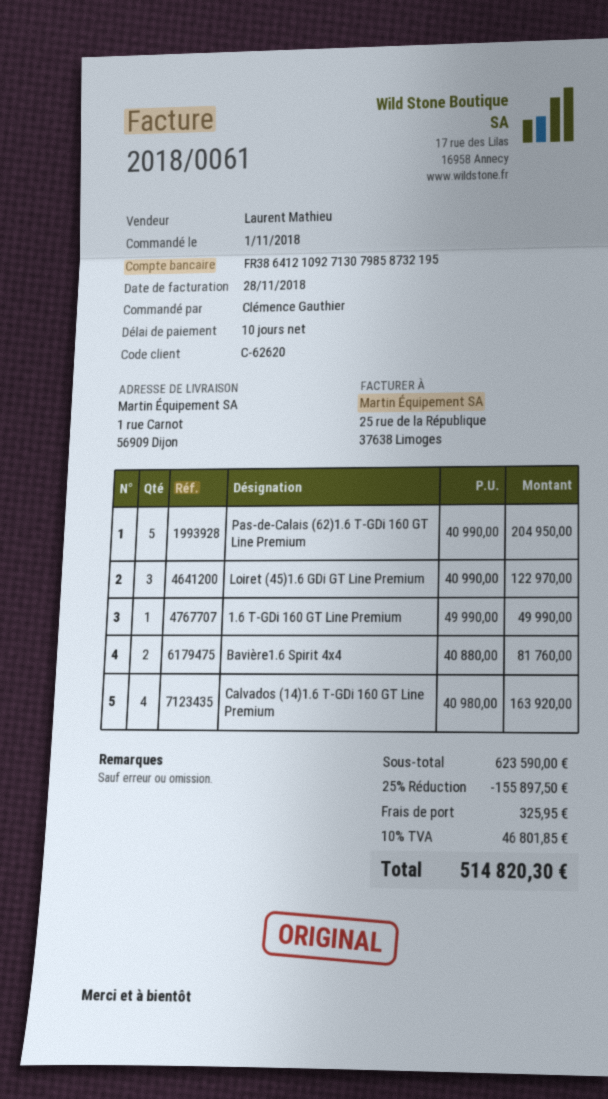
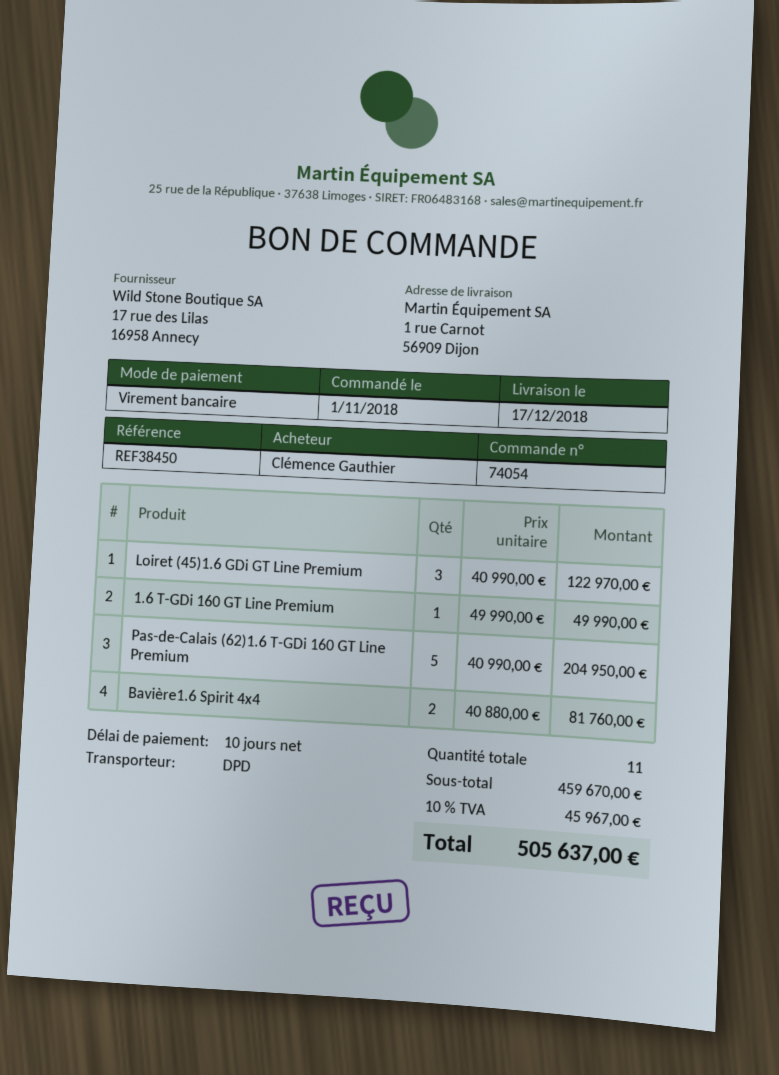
Calvados (14)1.6 T-GDi 160 GT Line Premium: 4 x 40980.00 = 163920.00 -> none
subtotal: 623590.00 -> 459670.00
discount: 25% = 155897.50 -> none
shipping: 325.95 -> none
tax: 10% = 46801.85 -> 10% = 45967.00
total: 514820.30 -> 505637.00

